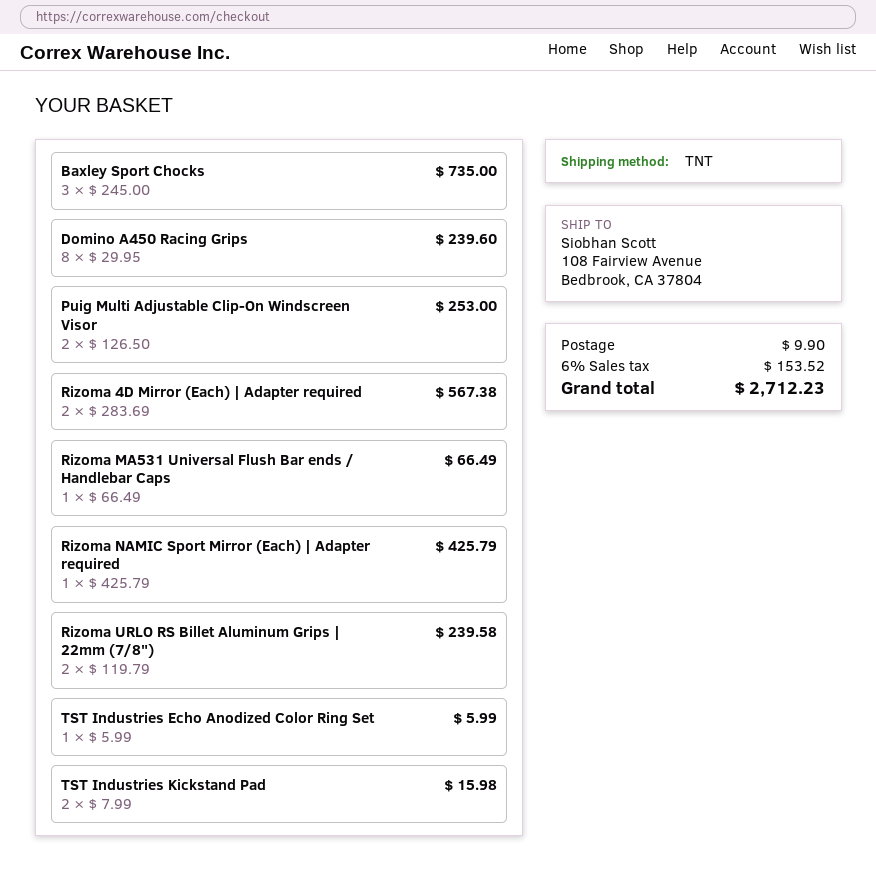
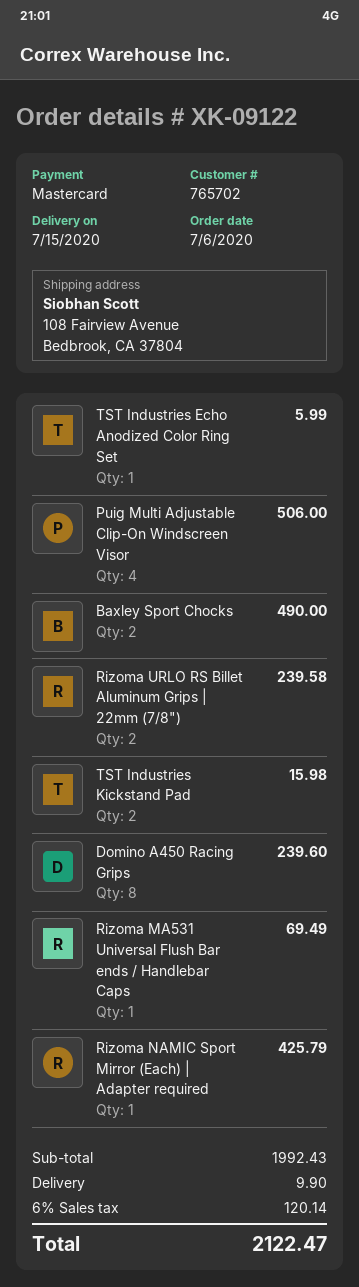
Baxley Sport Chocks: 3 for 735.00 -> 2 for 490.00
Puig Multi Adjustable Clip-On Windscreen Visor: 2 for 253.00 -> 4 for 506.00
Rizoma 4D Mirror (Each) | Adapter required: 2 for 567.38 -> none
Rizoma MA531 Universal Flush Bar ends / Handlebar Caps: 1 for 66.49 -> 1 for 69.49
tax: 6% = 153.52 -> 6% = 120.14
total: 2712.23 -> 2122.47

